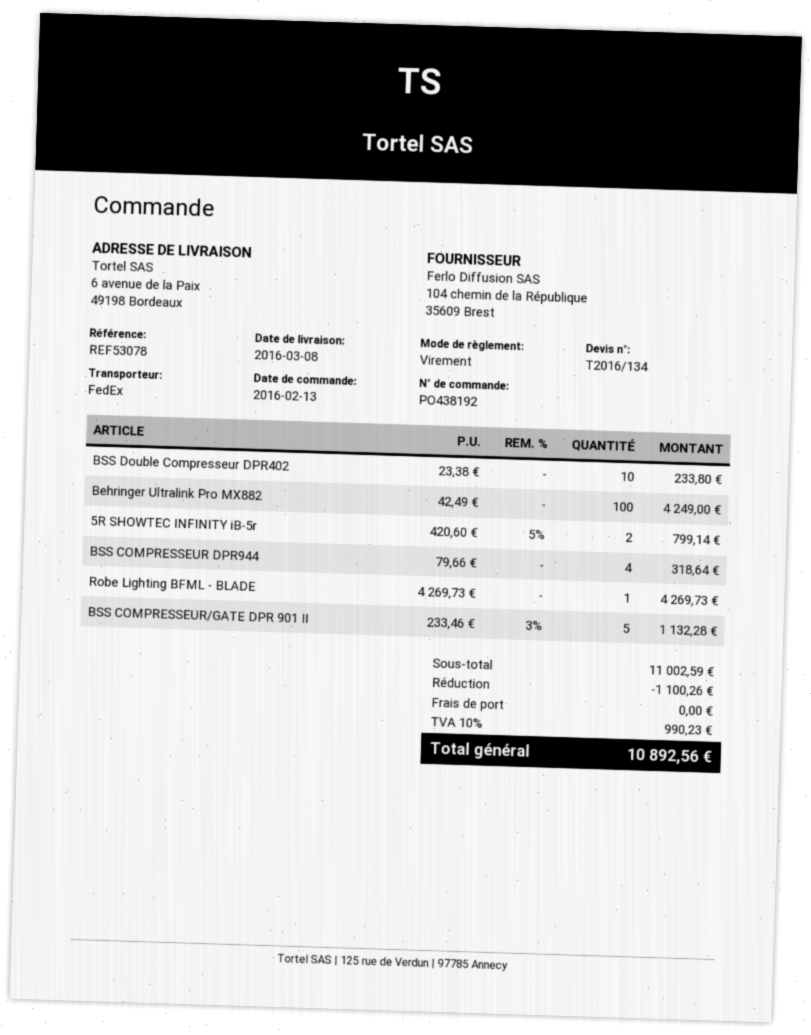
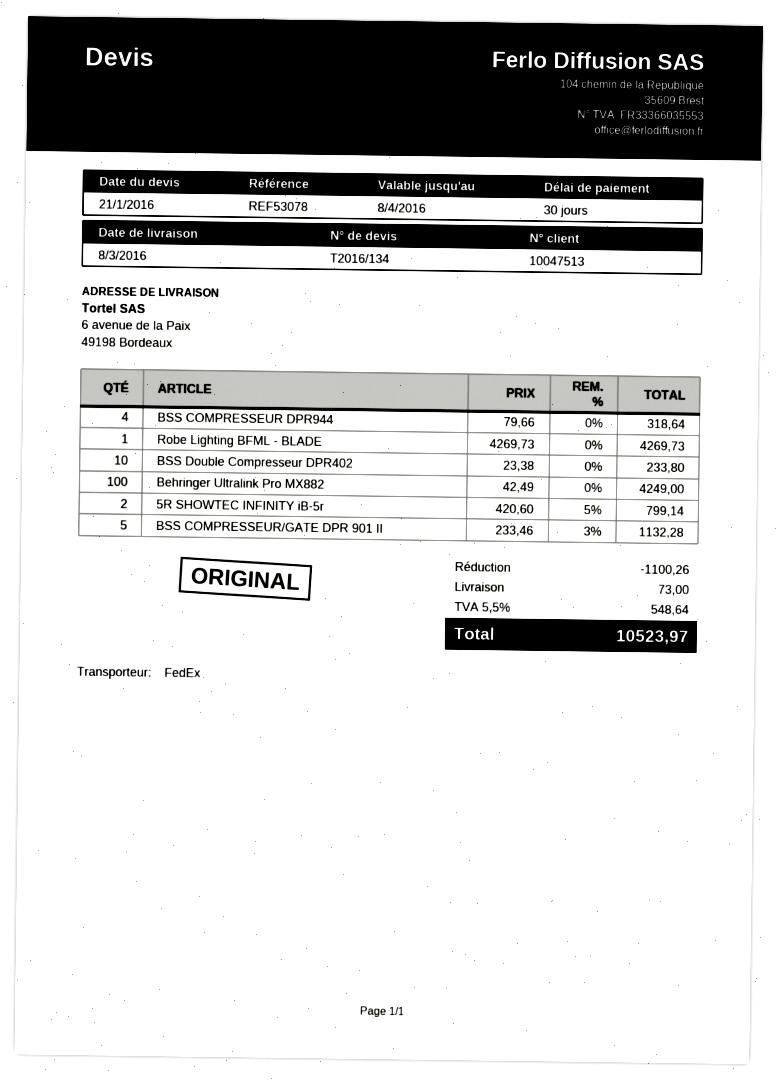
shipping: 0.00 -> 73.00
tax: 10% = 990.23 -> 5.5% = 548.64
total: 10892.56 -> 10523.97

